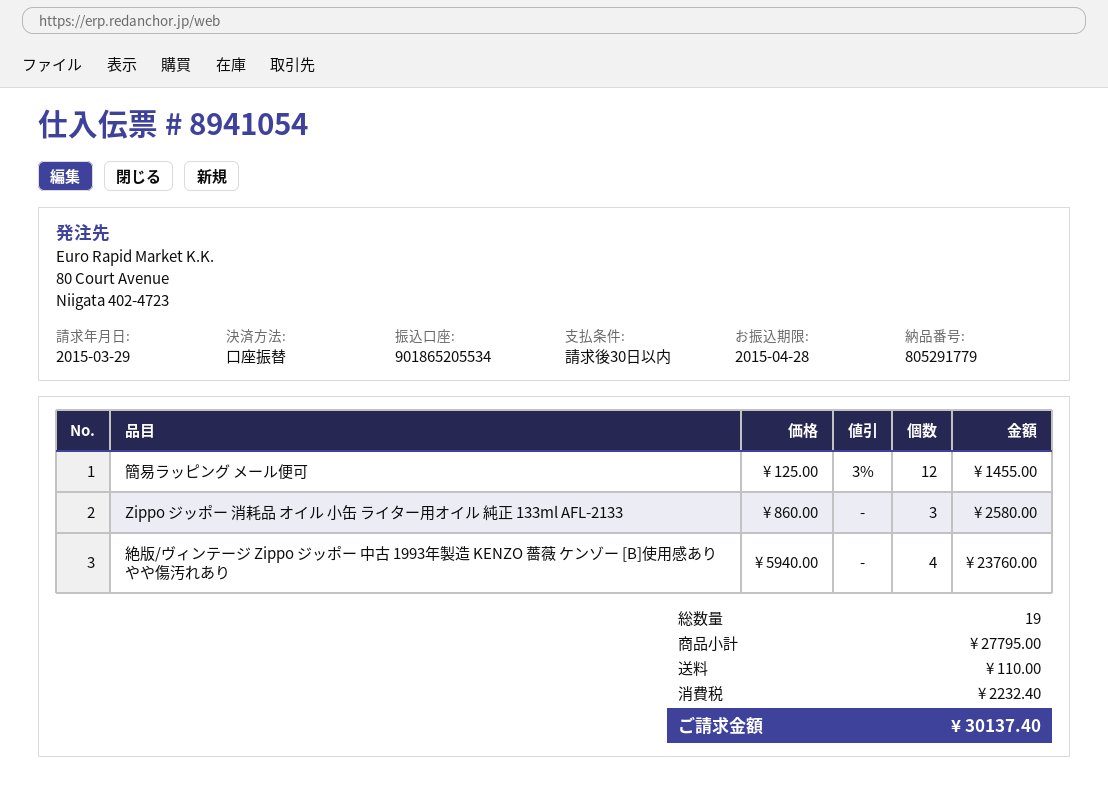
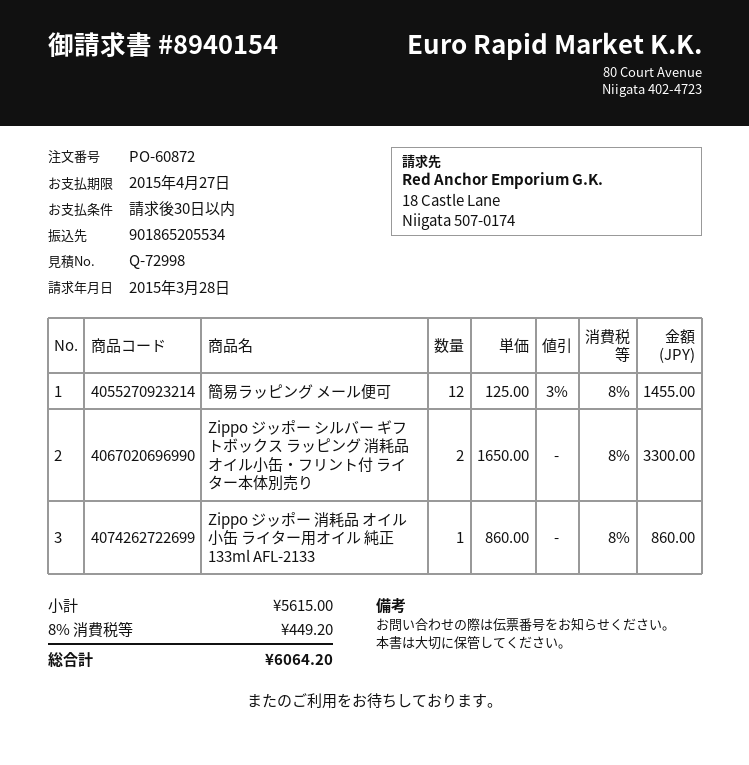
invoice number: 8941054 -> 8940154
invoice date: 2015-03-29 -> 2015-03-28
due date: 2015-04-28 -> 2015-04-27
Zippo ジッポー 消耗品 オイル 小缶 ライター用オイル 純正 133ml AFL-2133: 3 x 860.00 = 2580.00 -> 1 x 860.00 = 860.00
絶版/ヴィンテージ Zippo ジッポー 中古 1993年製造 KENZO 薔薇 ケンゾー [B]使用感ありやや傷汚れあり: 4 x 5940.00 = 23760.00 -> none
Zippo ジッポー シルバー ギフトボックス ラッピング 消耗品 オイル小缶・フリント付 ライター本体別売り: none -> 2 x 1650.00 = 3300.00
subtotal: 27795.00 -> 5615.00
shipping: 110.00 -> none
tax: 2232.40 -> 449.20
total: 30137.40 -> 6064.20

